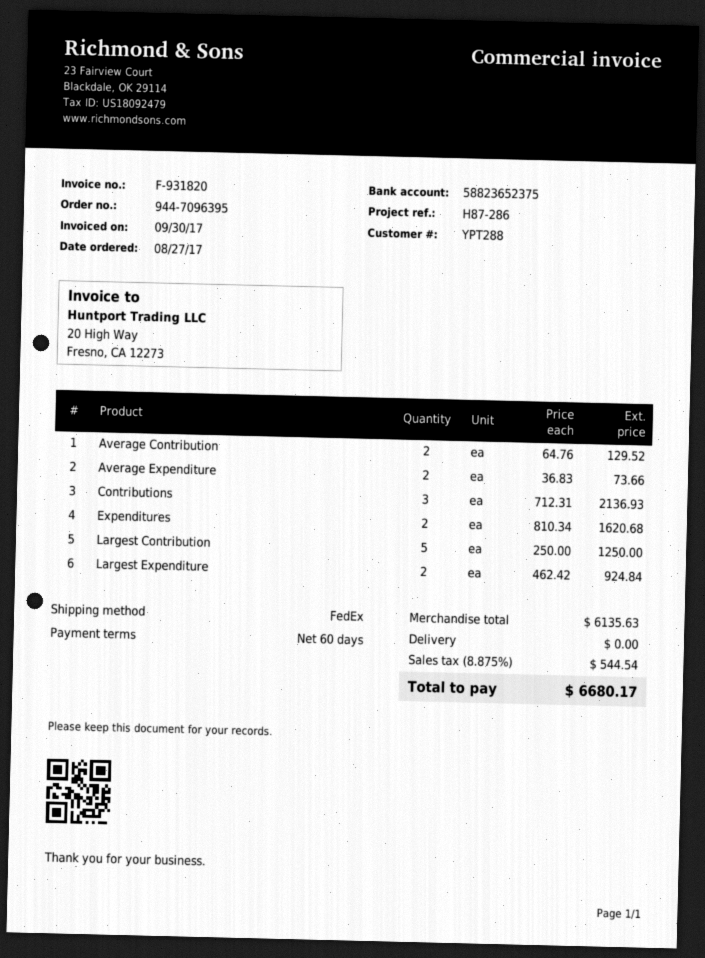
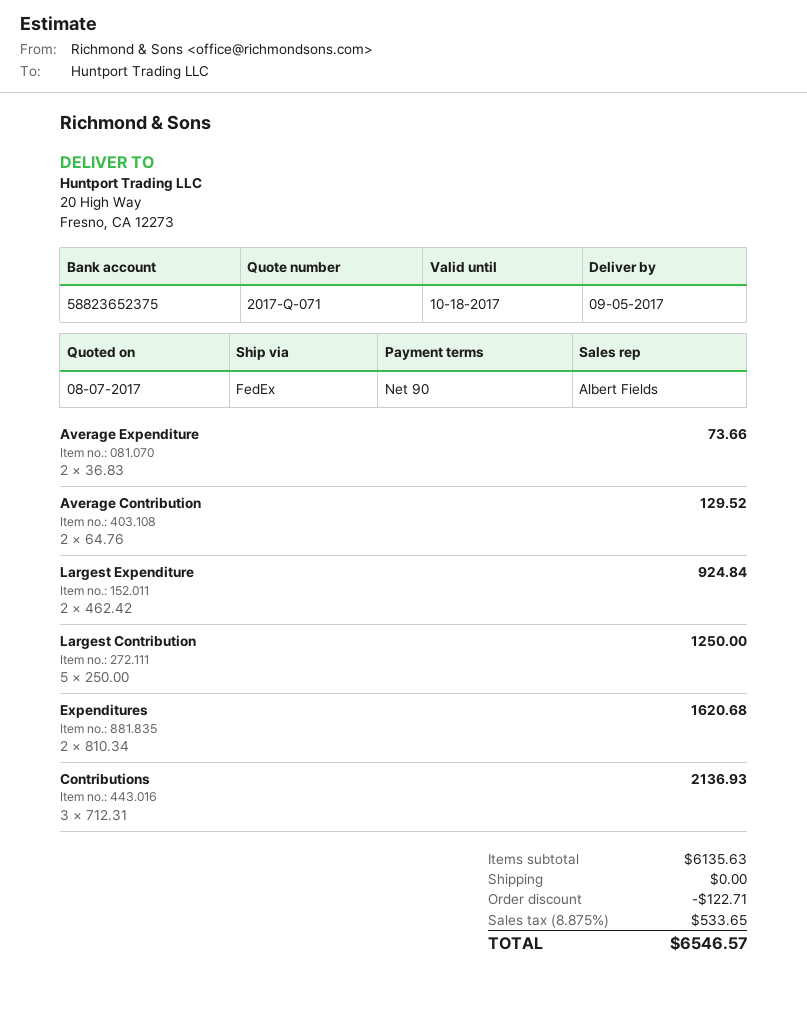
payment terms: 60 days -> 90 days
discount: none -> 122.71
tax: 8.875% = 544.54 -> 8.875% = 533.65
total: 6680.17 -> 6546.57

